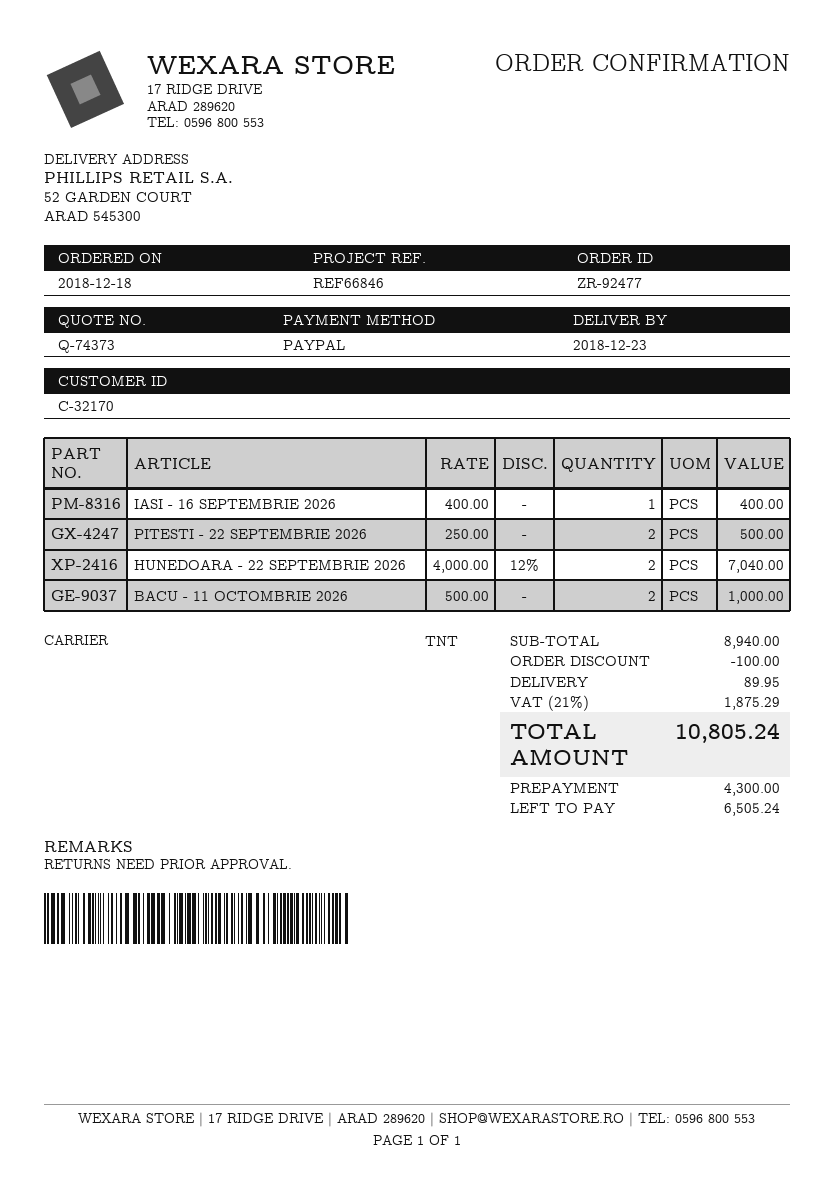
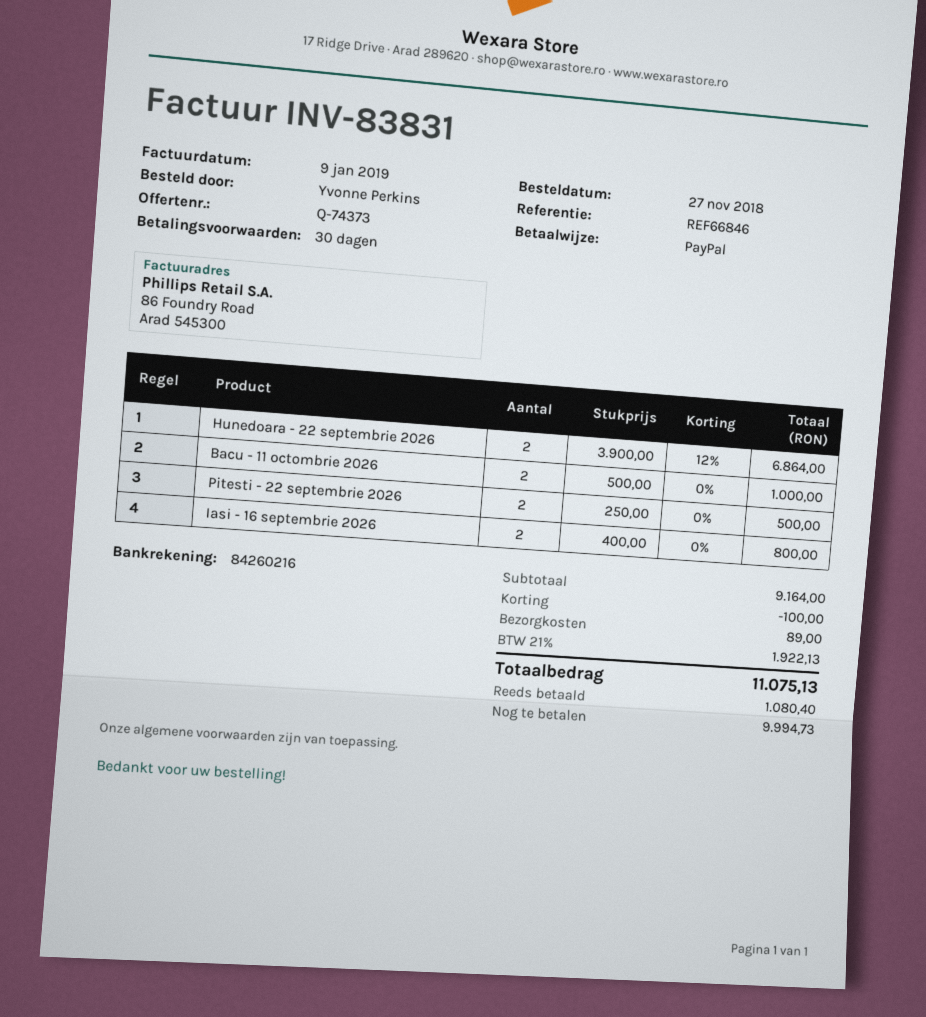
order date: 2018-12-18 -> 2018-11-27
IASI - 16 SEPTEMBRIE 2026: 1 x 400.00 = 400.00 -> 2 x 400.00 = 800.00
HUNEDOARA - 22 SEPTEMBRIE 2026: 2 x 4000.00 - 12% = 7040.00 -> 2 x 3900.00 - 12% = 6864.00
subtotal: 8940.00 -> 9164.00
shipping: 89.95 -> 89.00
tax: 21% = 1875.29 -> 21% = 1922.13
total: 10805.24 -> 11075.13
deposit: 4300.00 -> 1080.40
balance: 6505.24 -> 9994.73

